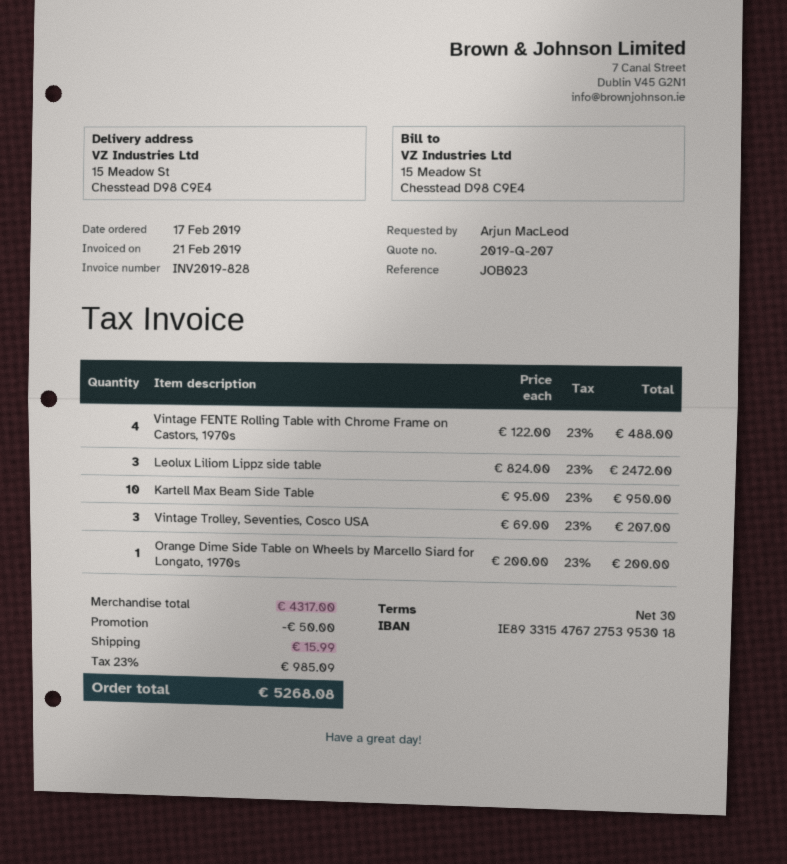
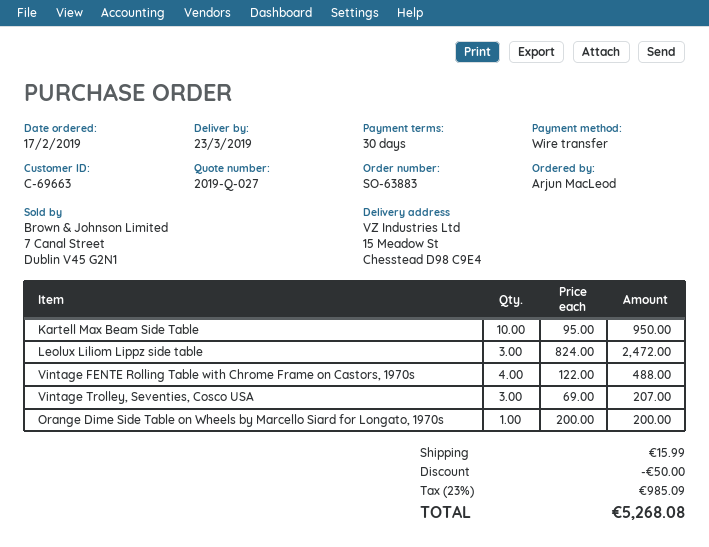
quote number: 2019-Q-207 -> 2019-Q-027

